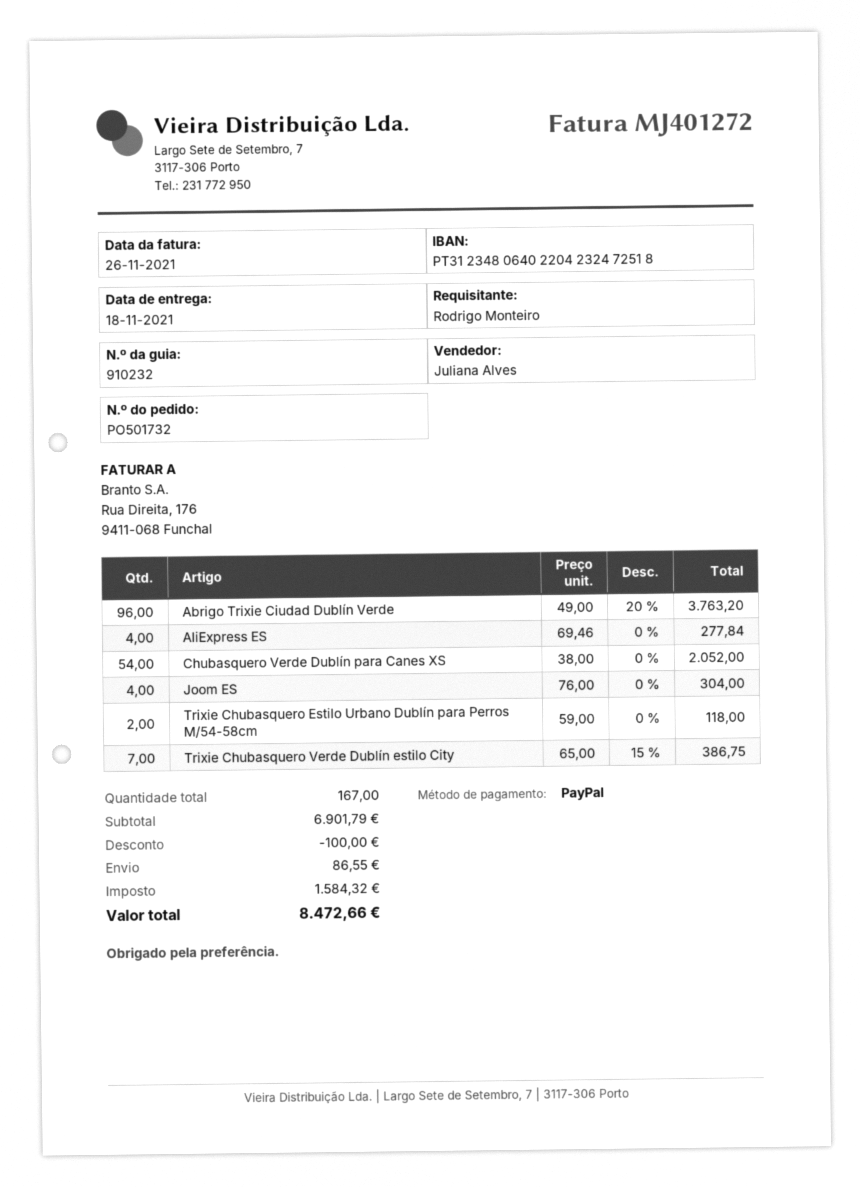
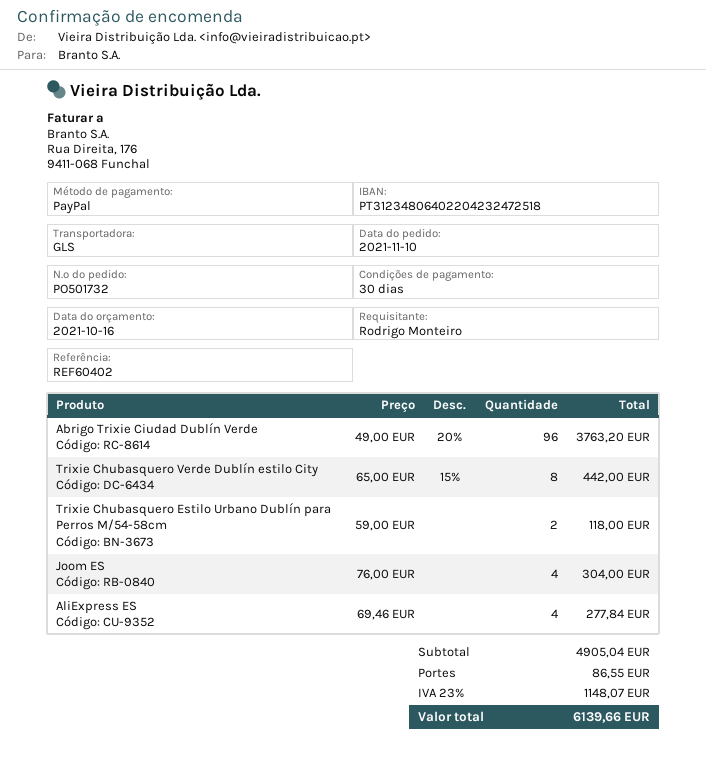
Chubasquero Verde Dublín para Canes XS: 54 x 38.00 = 2052.00 -> none
Trixie Chubasquero Verde Dublín estilo City: 7 x 65.00 - 15% = 386.75 -> 8 x 65.00 - 15% = 442.00
subtotal: 6901.79 -> 4905.04
discount: 100.00 -> none
tax: 1584.32 -> 1148.07
total: 8472.66 -> 6139.66

